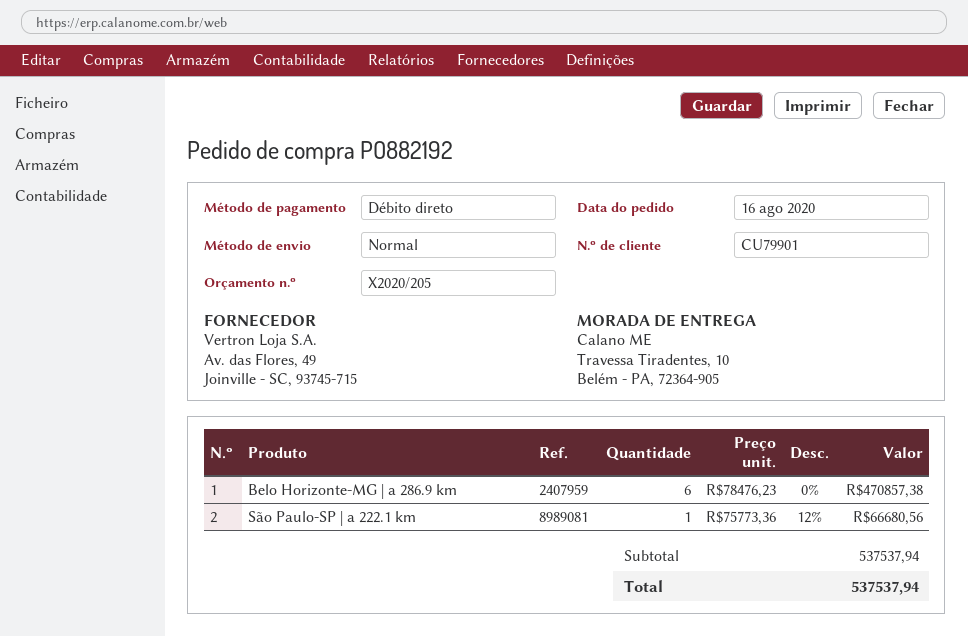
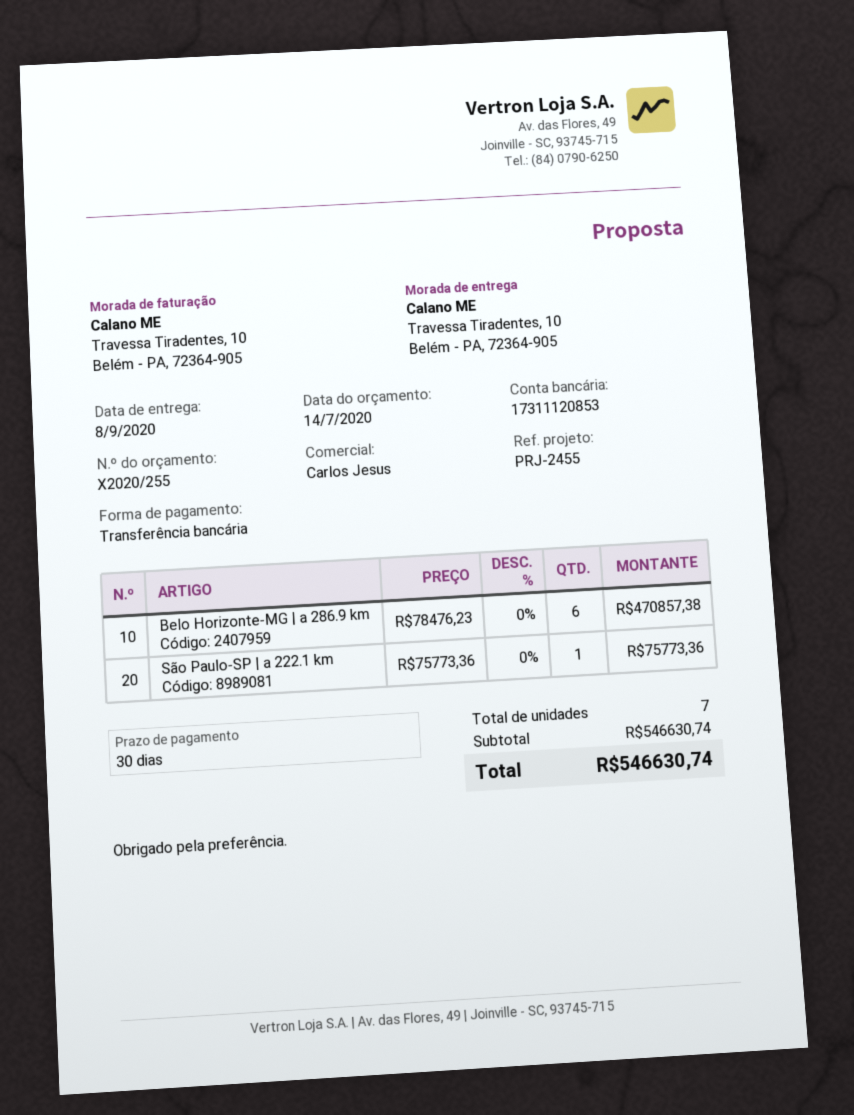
quote number: X2020/205 -> X2020/255
payment method: direct debit -> bank transfer
São Paulo-SP | a 222.1 km: 1 x 75773.36 - 12% = 66680.56 -> 1 x 75773.36 = 75773.36
subtotal: 537537.94 -> 546630.74
total: 537537.94 -> 546630.74

